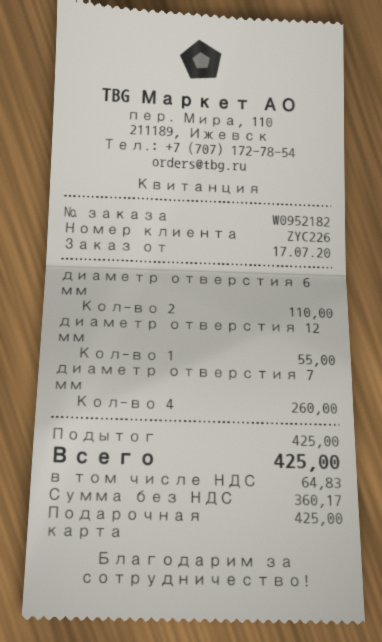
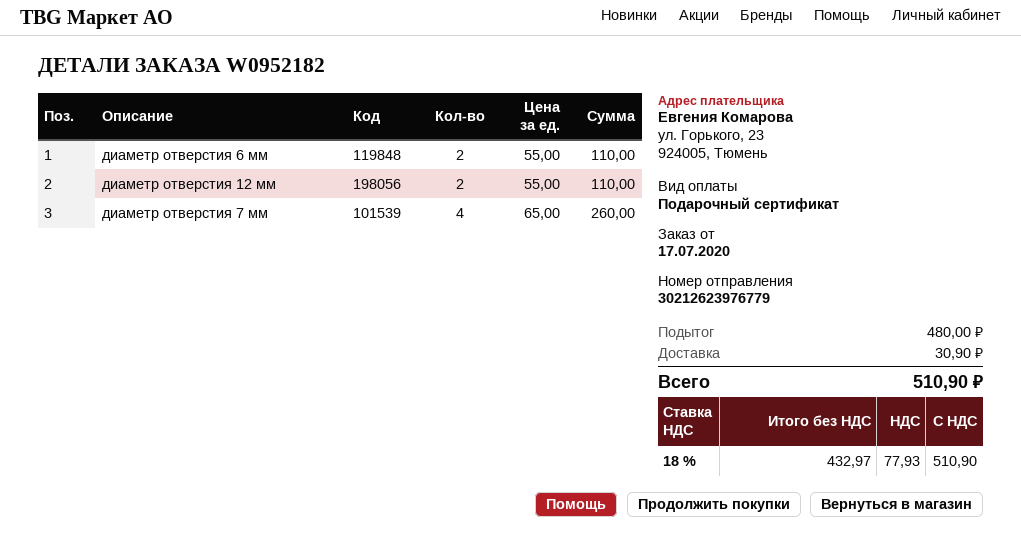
диаметр отверстия 12 мм: 1 for 55.00 -> 2 for 110.00
subtotal: 425.00 -> 480.00
shipping: none -> 30.90
net: 360.17 -> 432.97
tax: 64.83 -> 77.93
total: 425.00 -> 510.90

